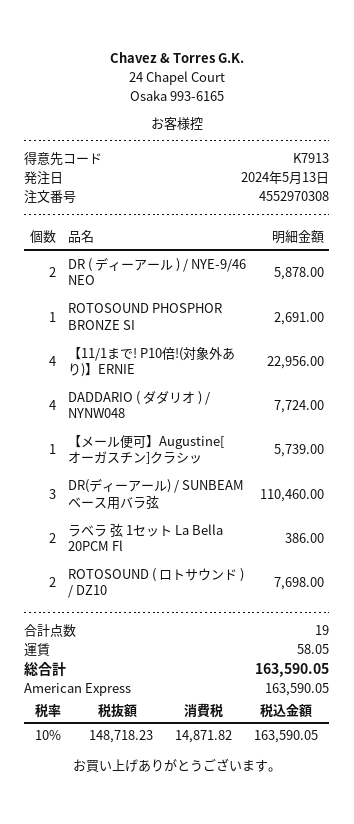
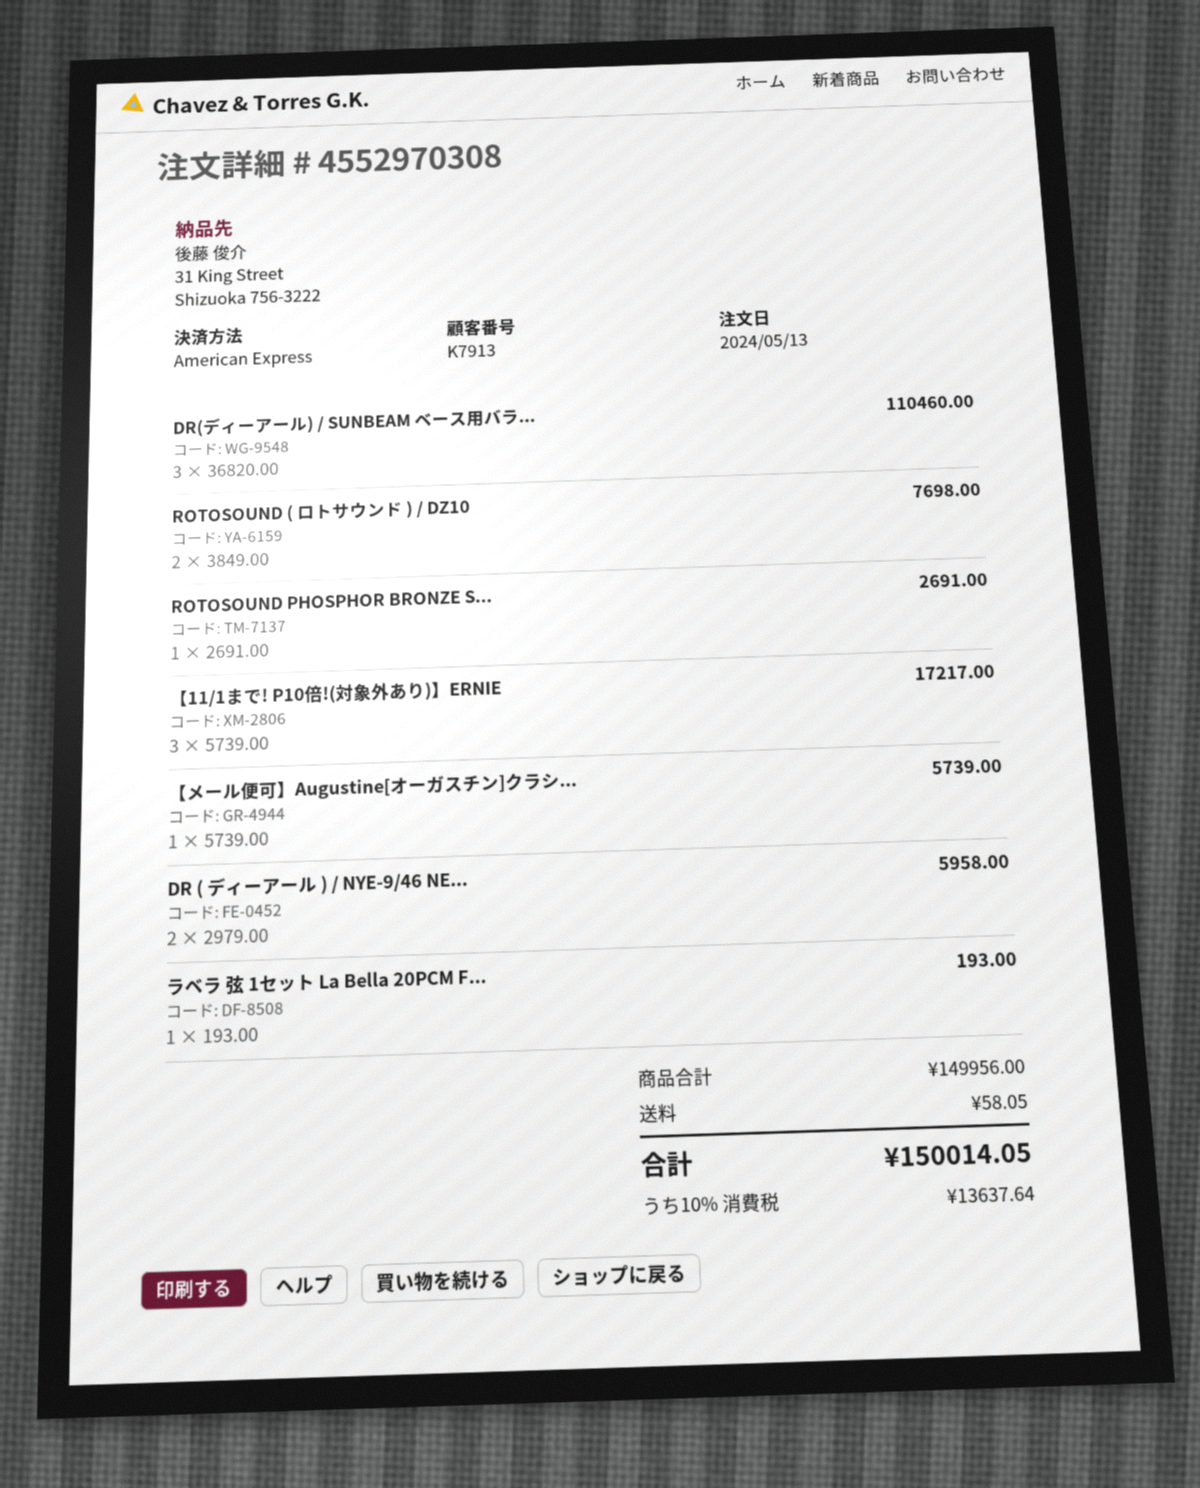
DR ( ディーアール ) / NYE-9/46 NEO: 2 for 5878.00 -> 2 for 5958.00
【11/1まで! P10倍!(対象外あり)】ERNIE: 4 for 22956.00 -> 3 for 17217.00
DADDARIO ( ダダリオ ) / NYNW048: 4 for 7724.00 -> none
ラベラ 弦 1セット La Bella 20PCM Fl: 2 for 386.00 -> 1 for 193.00
tax: 10% = 14871.82 -> 10% = 13637.64
total: 163590.05 -> 150014.05

